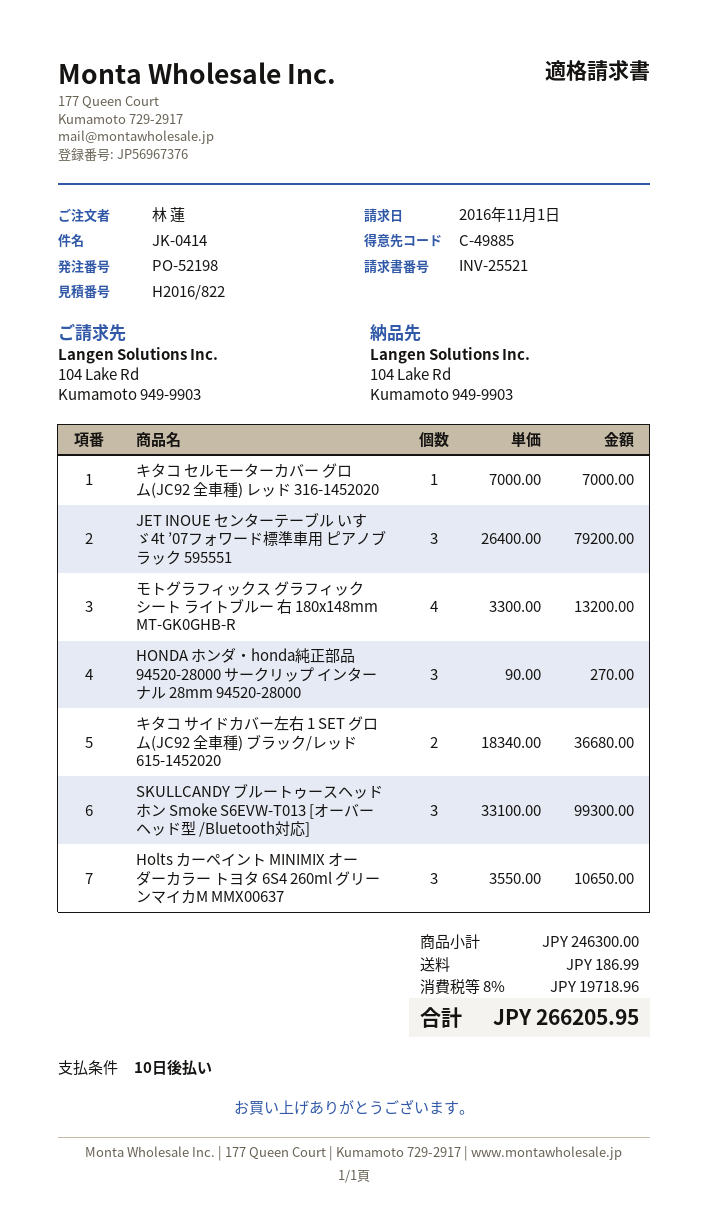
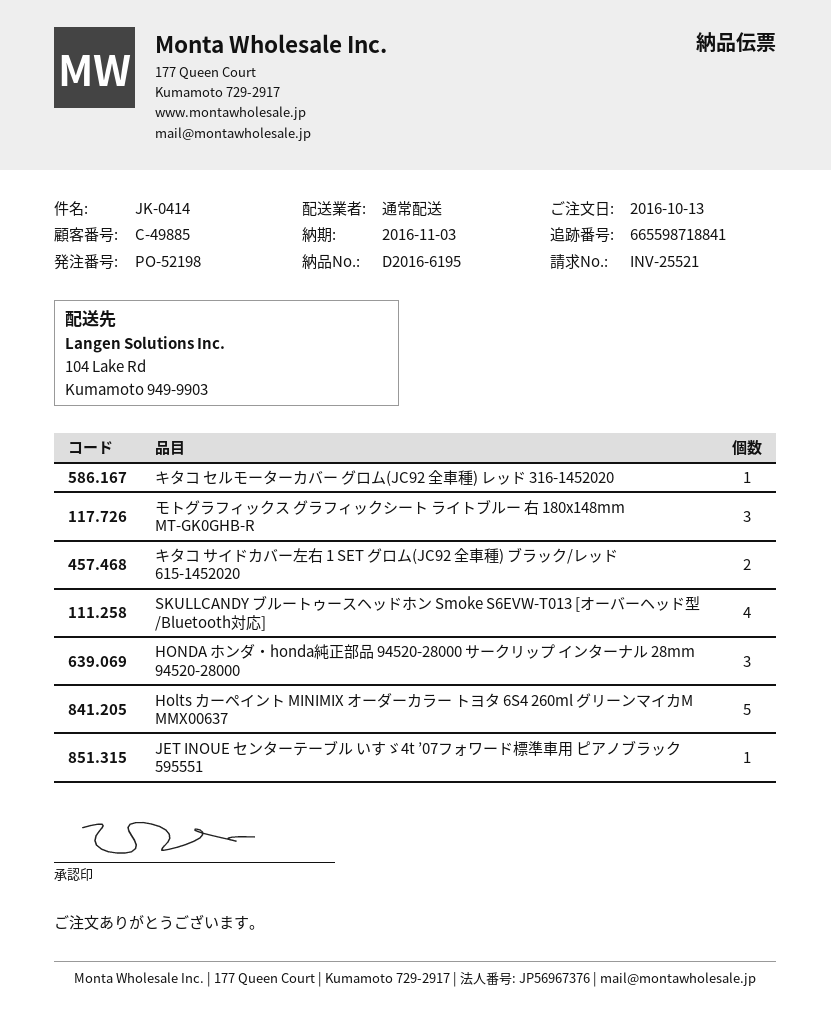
JET INOUE センターテーブル いすゞ4t ’07フォワード標準車用 ピアノブラック 595551: 3 -> 1
モトグラフィックス グラフィックシート ライトブルー 右 180x148mm MT-GK0GHB-R: 4 -> 3
SKULLCANDY ブルートゥースヘッドホン Smoke S6EVW-T013 [オーバーヘッド型 /Bluetooth対応]: 3 -> 4
Holts カーペイント MINIMIX オーダーカラー トヨタ 6S4 260ml グリーンマイカM MMX00637: 3 -> 5

